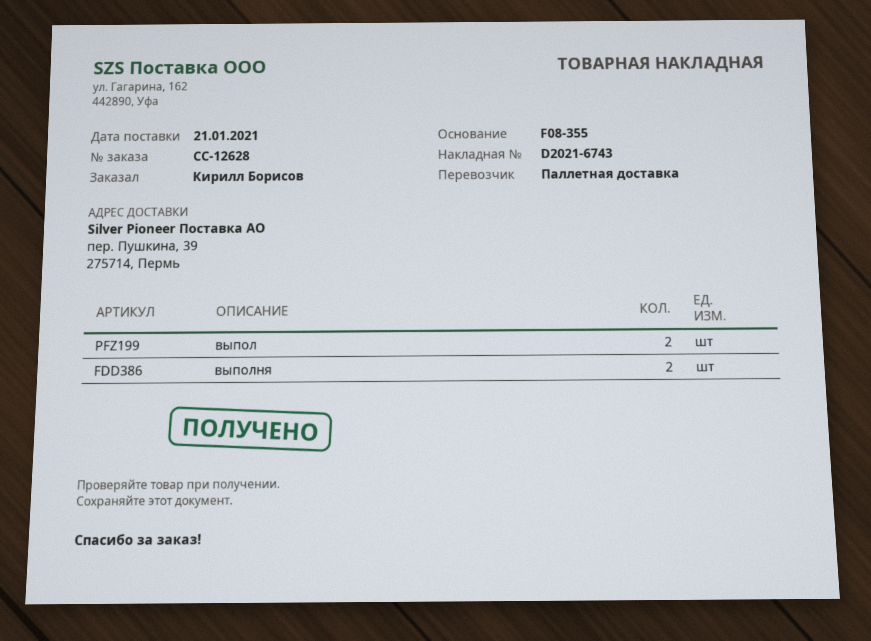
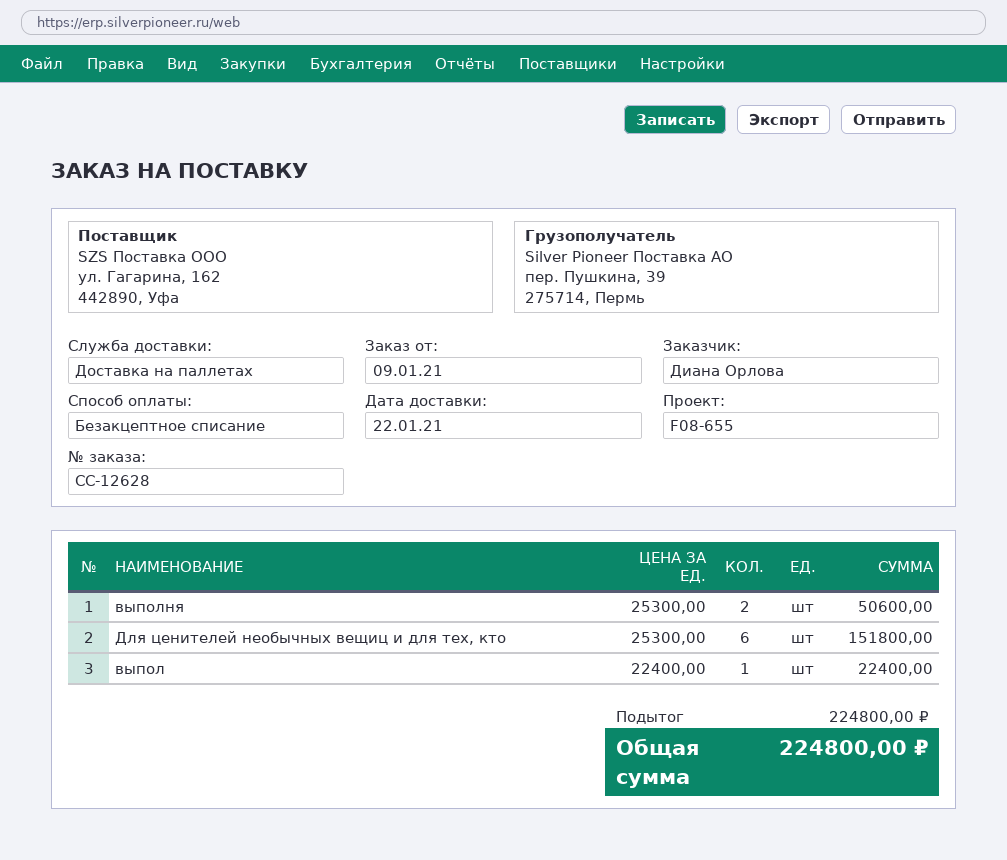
delivery date: 2021-01-21 -> 2021-01-22
reference: F08-355 -> F08-655
ordered by: Кирилл Борисов -> Диана Орлова
выпол: 2 -> 1
Для ценителей необычных вещиц и для тех, кто: none -> 6

